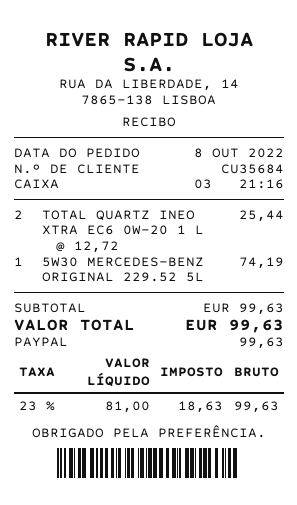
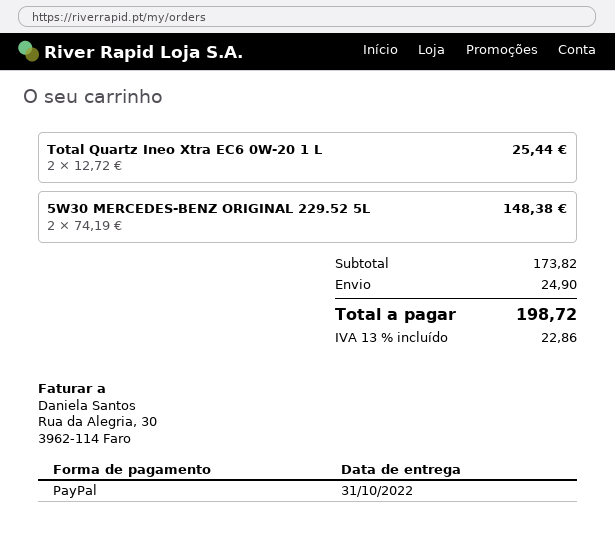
5W30 MERCEDES-BENZ ORIGINAL 229.52 5L: 1 x 74.19 = 74.19 -> 2 x 74.19 = 148.38
subtotal: 99.63 -> 173.82
shipping: none -> 24.90
tax: 23% = 18.63 -> 13% = 22.86
total: 99.63 -> 198.72

